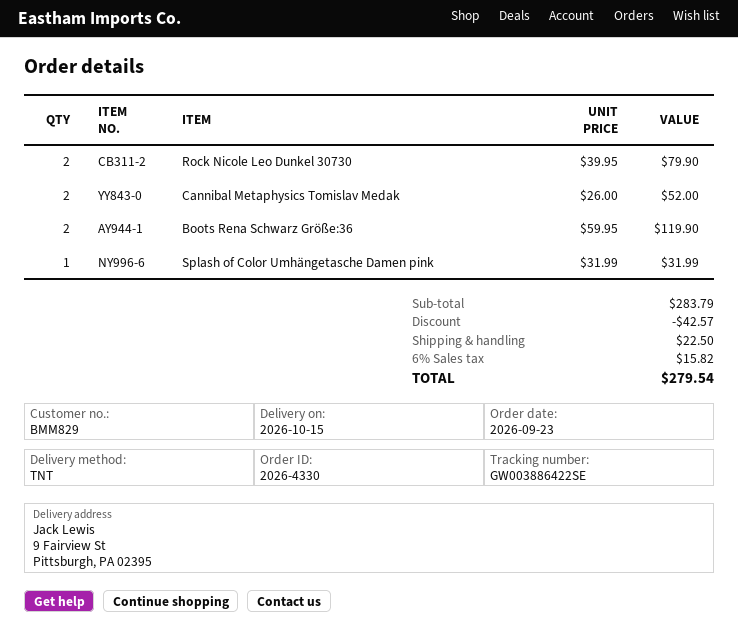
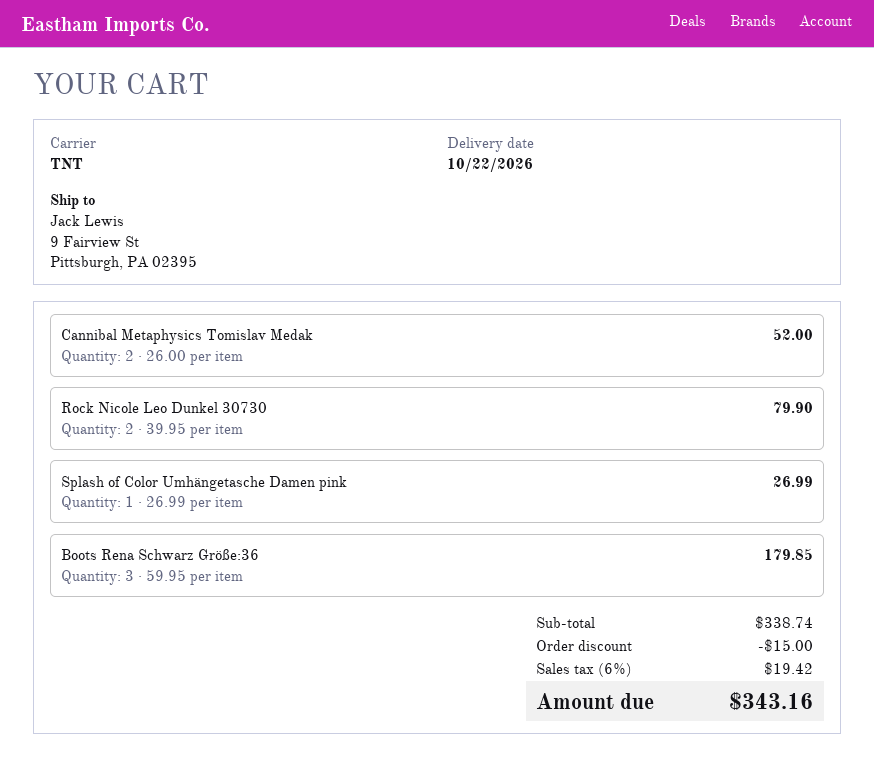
delivery date: 2026-10-15 -> 2026-10-22
Boots Rena Schwarz Größe:36: 2 x 59.95 = 119.90 -> 3 x 59.95 = 179.85
Splash of Color Umhängetasche Damen pink: 1 x 31.99 = 31.99 -> 1 x 26.99 = 26.99
subtotal: 283.79 -> 338.74
discount: 42.57 -> 15.00
shipping: 22.50 -> none
tax: 6% = 15.82 -> 6% = 19.42
total: 279.54 -> 343.16

